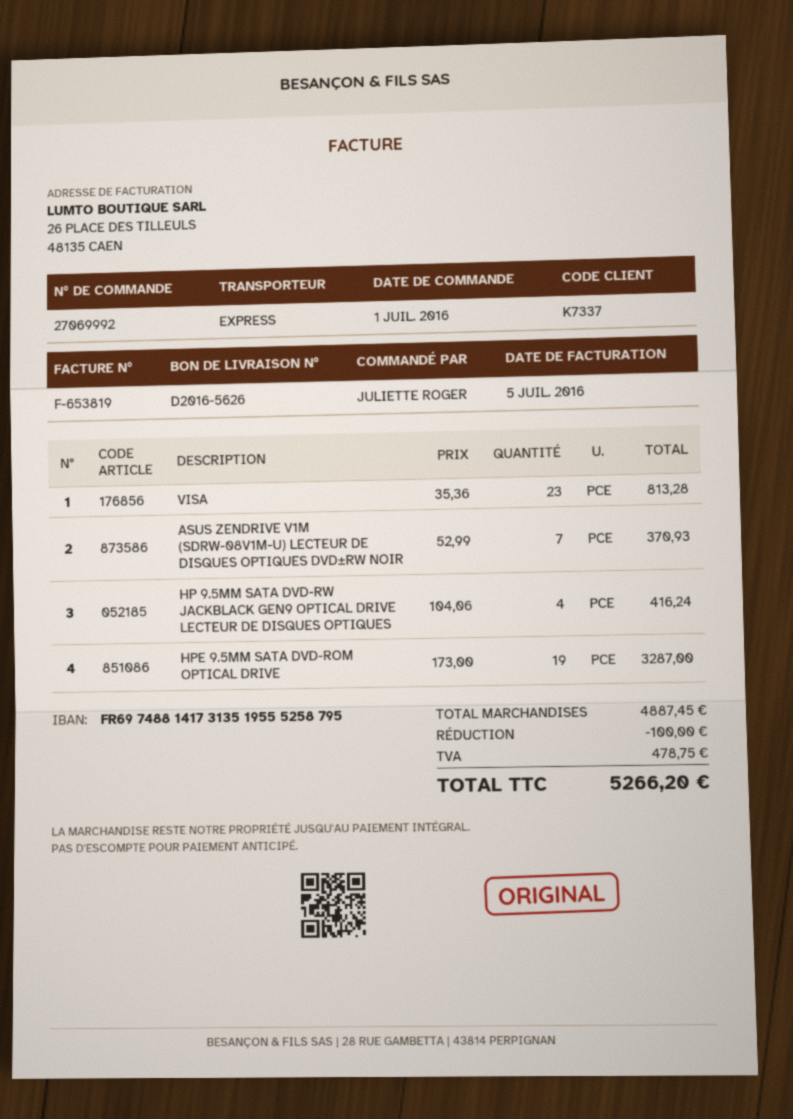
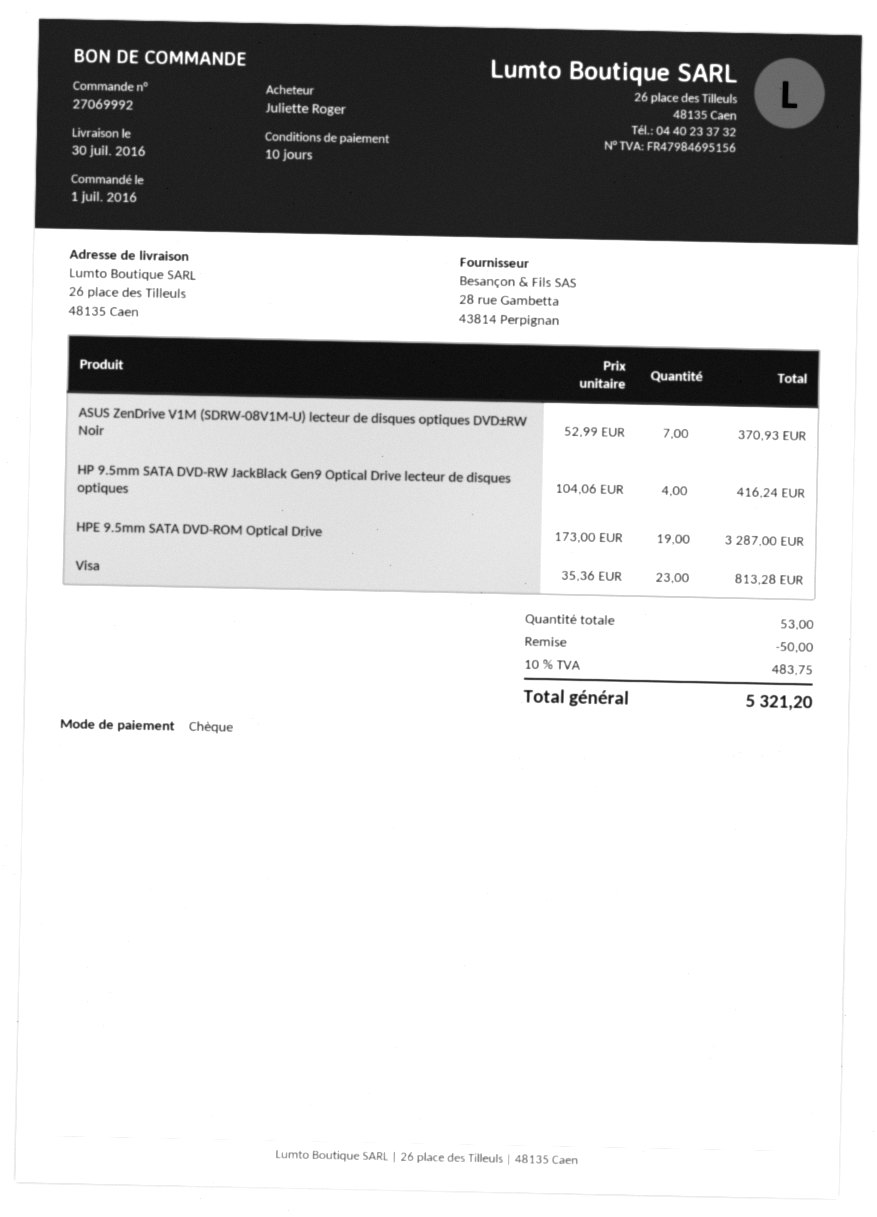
discount: 100.00 -> 50.00
tax: 478.75 -> 483.75
total: 5266.20 -> 5321.20

